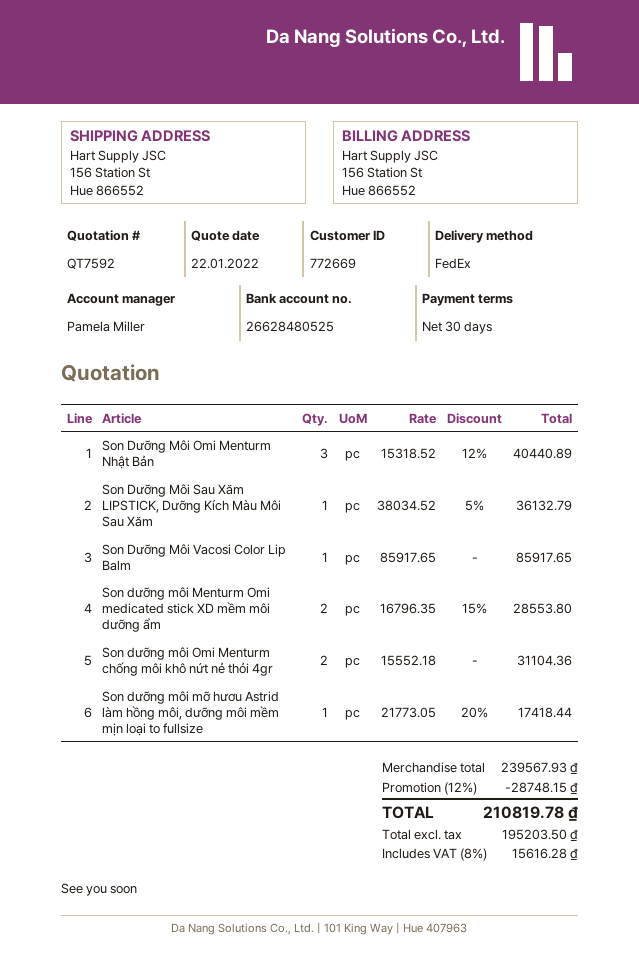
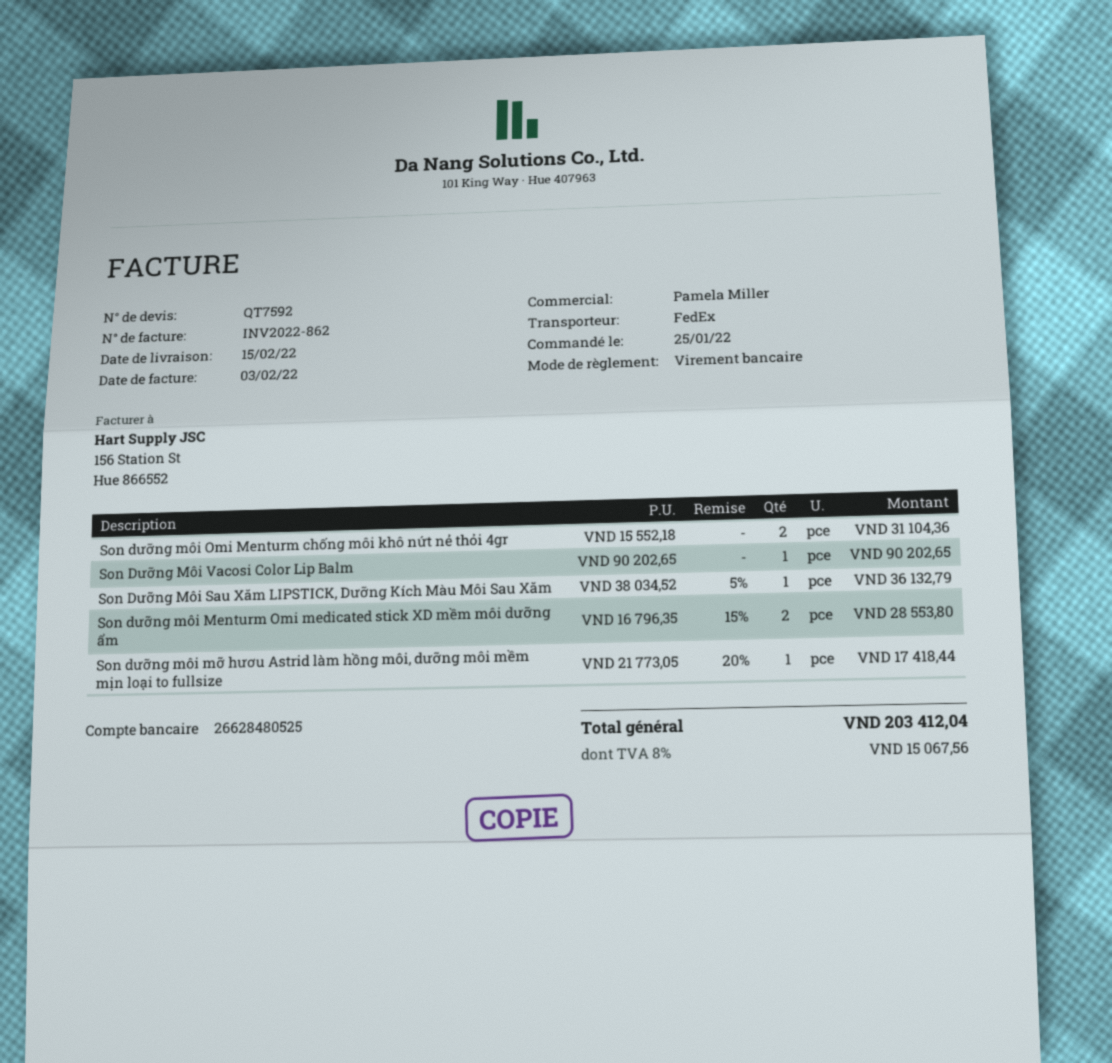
Son Dưỡng Môi Omi Menturm Nhật Bản: 3 x 15318.52 - 12% = 40440.89 -> none
Son Dưỡng Môi Vacosi Color Lip Balm: 1 x 85917.65 = 85917.65 -> 1 x 90202.65 = 90202.65
discount: 12% = 28748.15 -> none
tax: 8% = 15616.28 -> 8% = 15067.56
total: 210819.78 -> 203412.04

